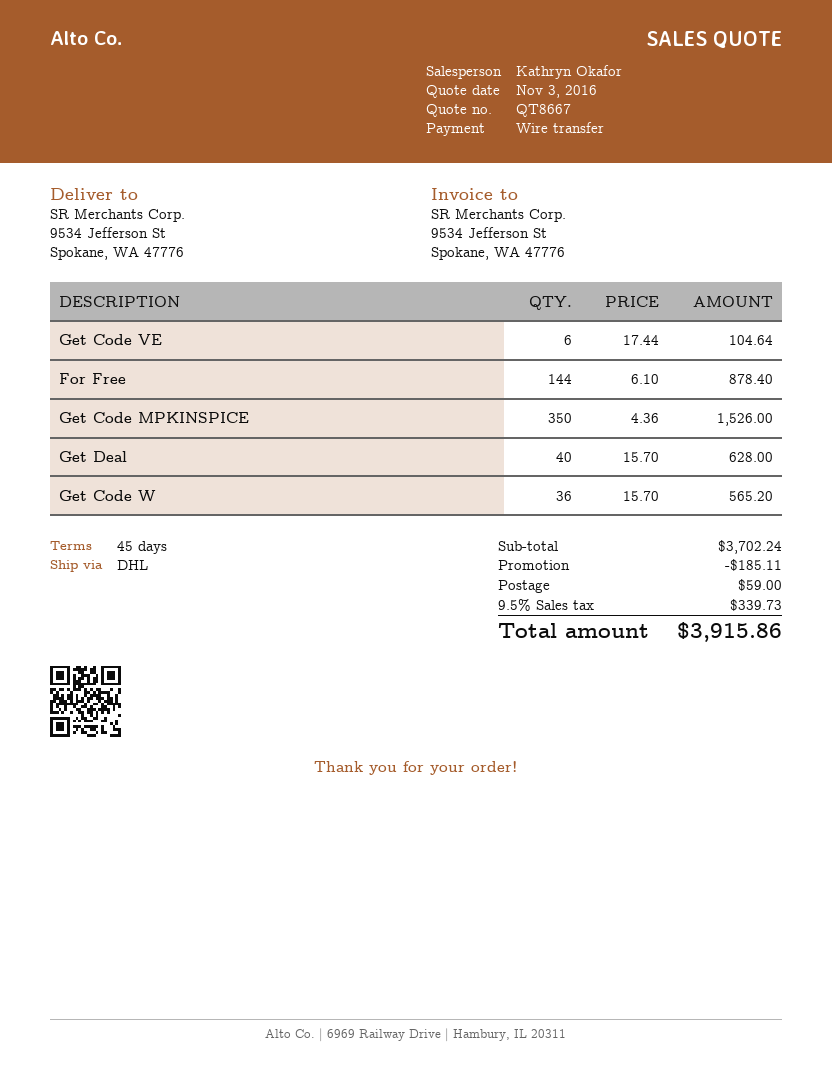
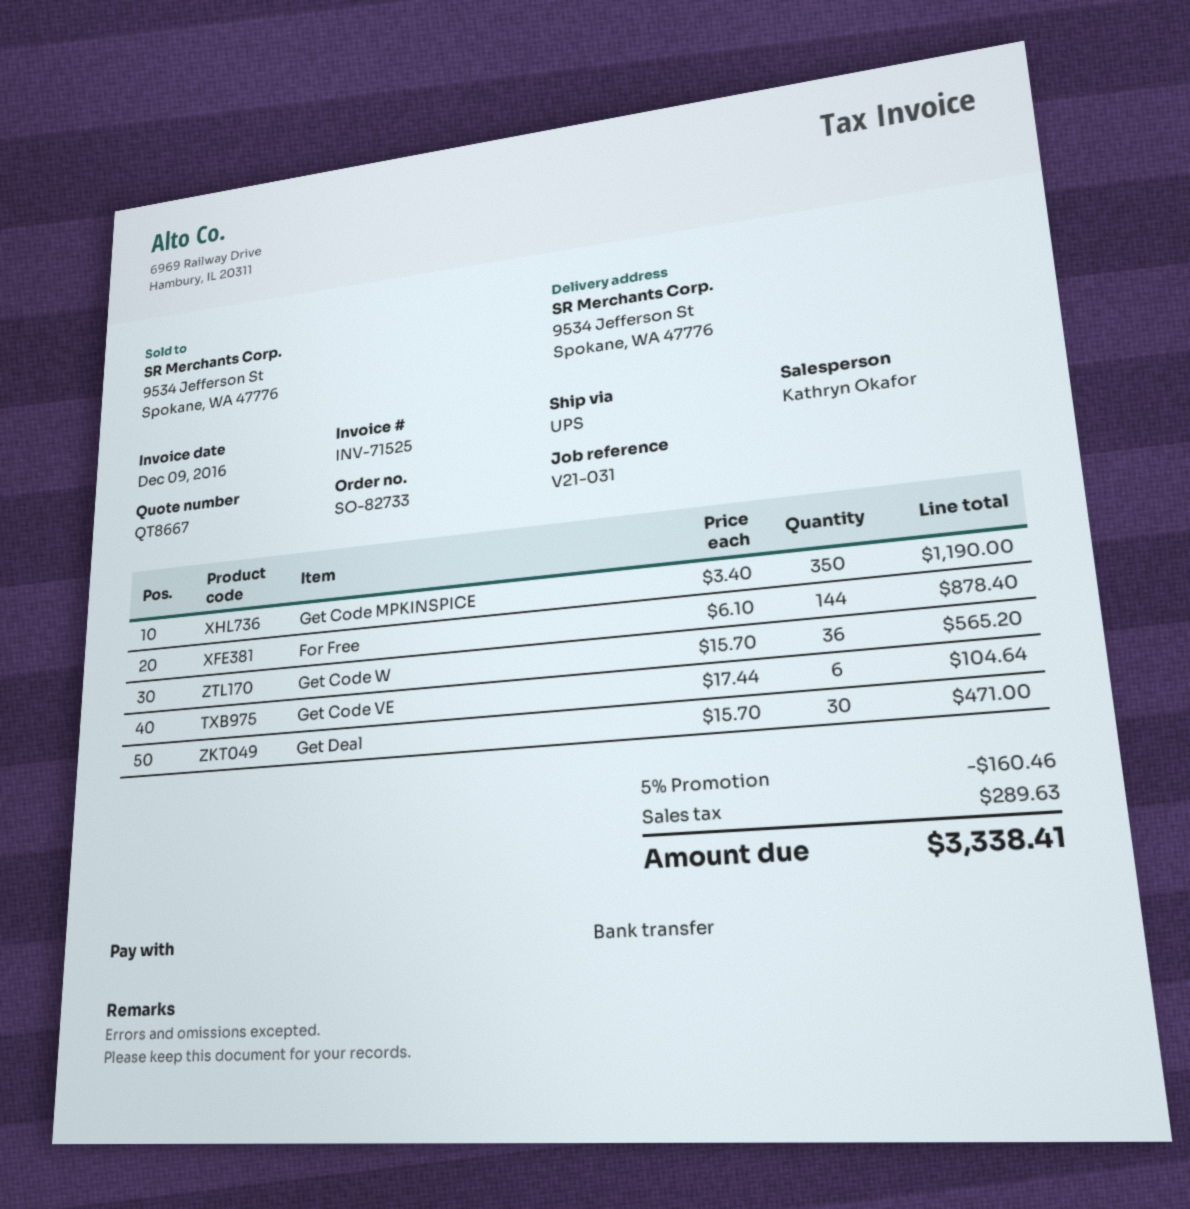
shipping method: DHL -> UPS
Get Code MPKINSPICE: 350 x 4.36 = 1526.00 -> 350 x 3.40 = 1190.00
Get Deal: 40 x 15.70 = 628.00 -> 30 x 15.70 = 471.00
discount: 185.11 -> 160.46
shipping: 59.00 -> none
tax: 339.73 -> 289.63
total: 3915.86 -> 3338.41

